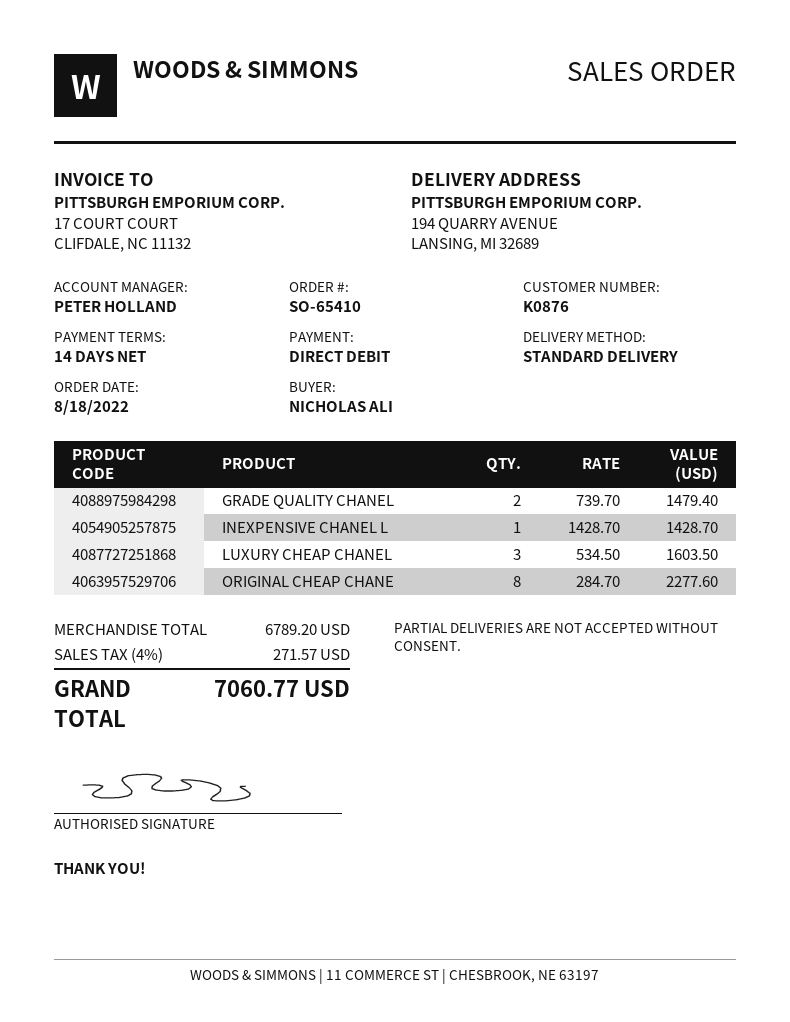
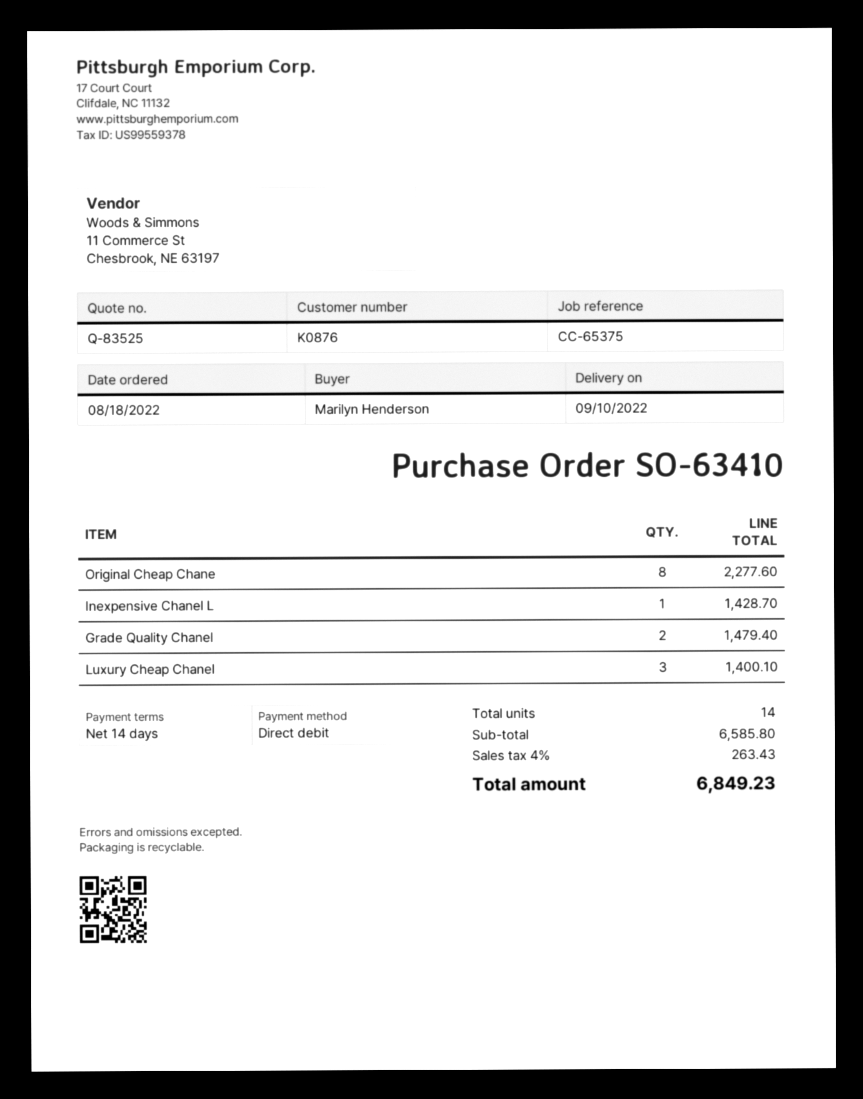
order number: SO-65410 -> SO-63410
ordered by: NICHOLAS ALI -> Marilyn Henderson
LUXURY CHEAP CHANEL: 3 for 1603.50 -> 3 for 1400.10
subtotal: 6789.20 -> 6585.80
tax: 4% = 271.57 -> 4% = 263.43
total: 7060.77 -> 6849.23

